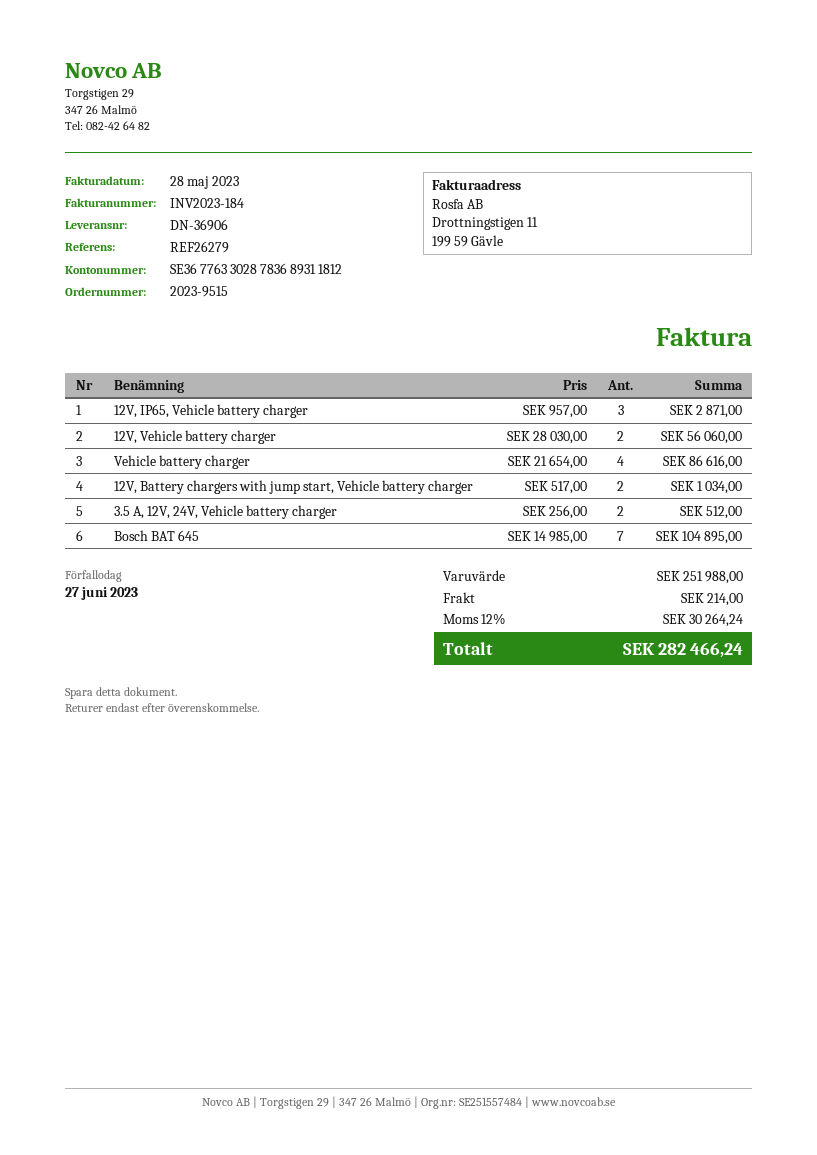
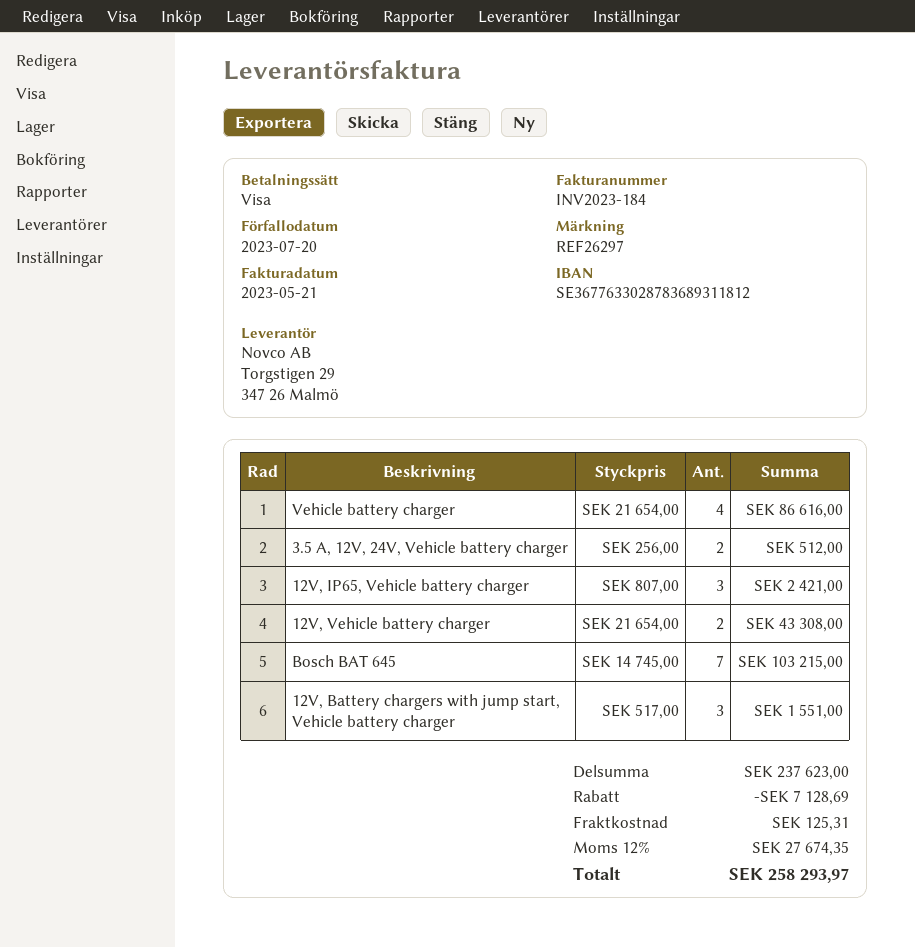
invoice date: 2023-05-28 -> 2023-05-21
due date: 2023-06-27 -> 2023-07-20
reference: REF26279 -> REF26297
12V, IP65, Vehicle battery charger: 3 x 957.00 = 2871.00 -> 3 x 807.00 = 2421.00
12V, Vehicle battery charger: 2 x 28030.00 = 56060.00 -> 2 x 21654.00 = 43308.00
12V, Battery chargers with jump start, Vehicle battery charger: 2 x 517.00 = 1034.00 -> 3 x 517.00 = 1551.00
Bosch BAT 645: 7 x 14985.00 = 104895.00 -> 7 x 14745.00 = 103215.00
subtotal: 251988.00 -> 237623.00
discount: none -> 7128.69
shipping: 214.00 -> 125.31
tax: 12% = 30264.24 -> 12% = 27674.35
total: 282466.24 -> 258293.97

